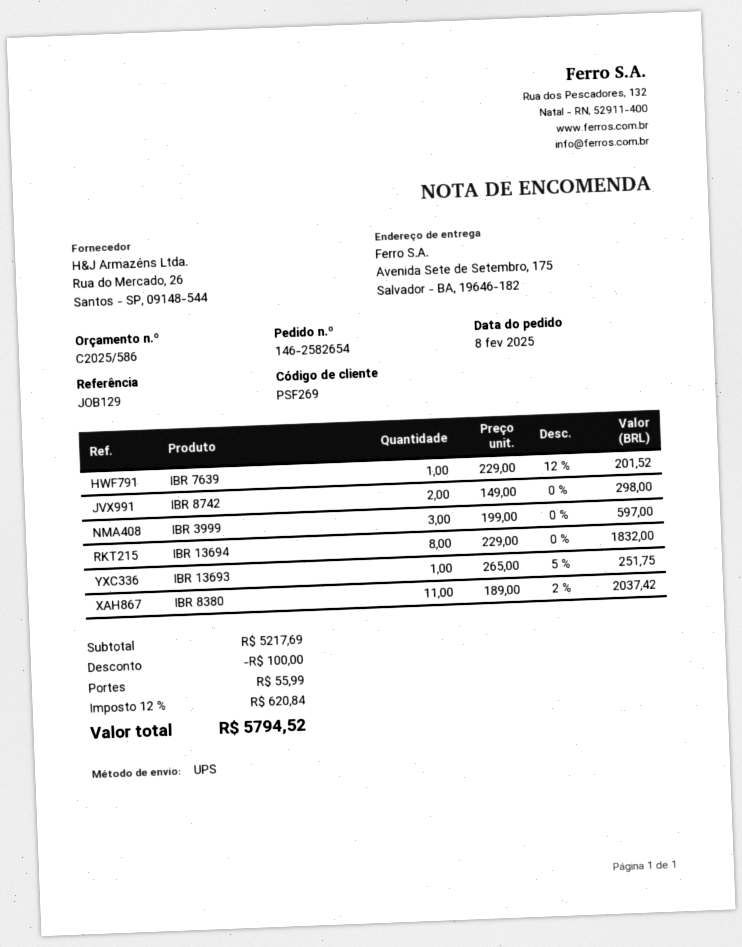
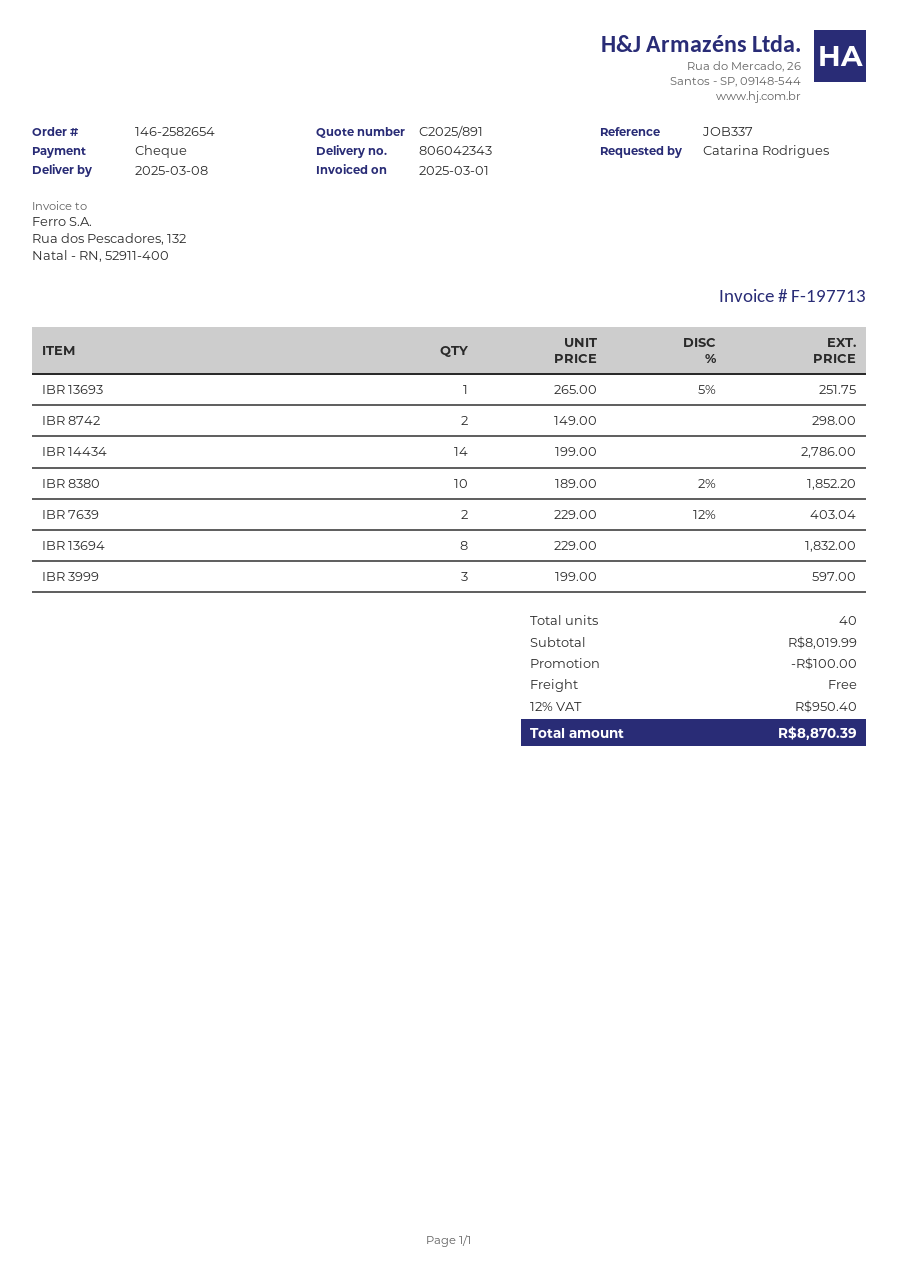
quote number: C2025/586 -> C2025/891
reference: JOB129 -> JOB337
IBR 7639: 1 x 229.00 - 12% = 201.52 -> 2 x 229.00 - 12% = 403.04
IBR 8380: 11 x 189.00 - 2% = 2037.42 -> 10 x 189.00 - 2% = 1852.20
IBR 14434: none -> 14 x 199.00 = 2786.00
subtotal: 5217.69 -> 8019.99
shipping: 55.99 -> 0.00
tax: 12% = 620.84 -> 12% = 950.40
total: 5794.52 -> 8870.39

